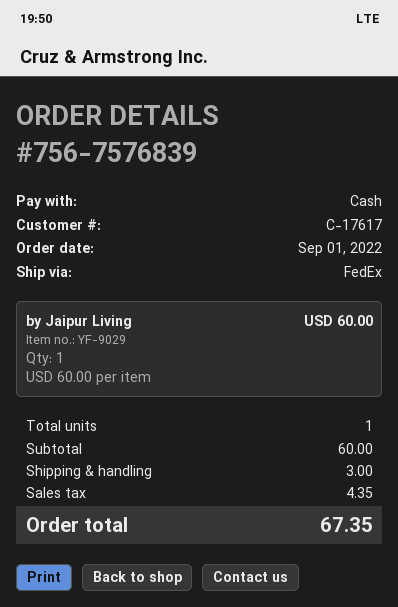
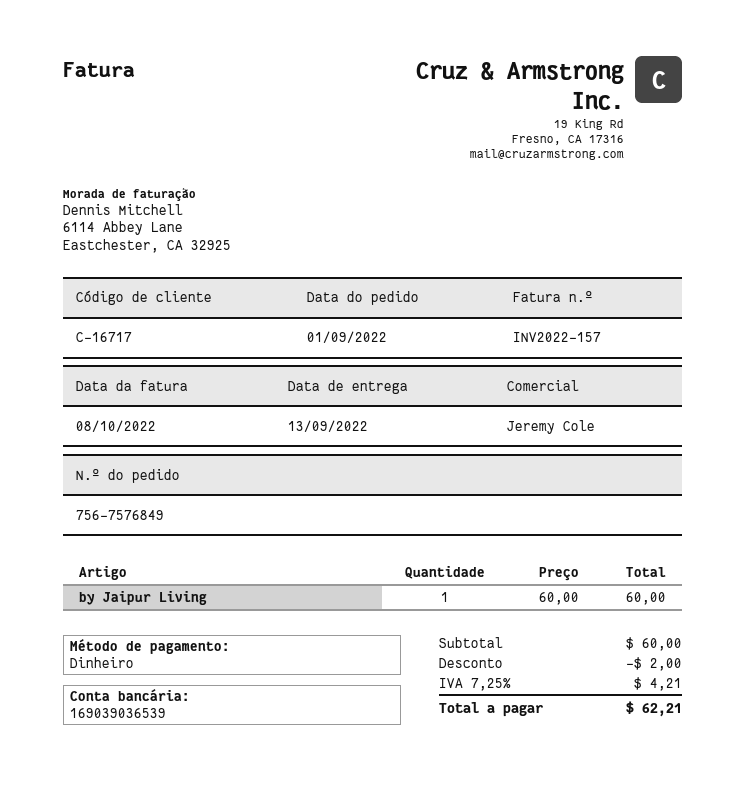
order number: 756-7576839 -> 756-7576849
customer number: C-17617 -> C-16717
discount: none -> 2.00
shipping: 3.00 -> none
tax: 4.35 -> 4.21
total: 67.35 -> 62.21

